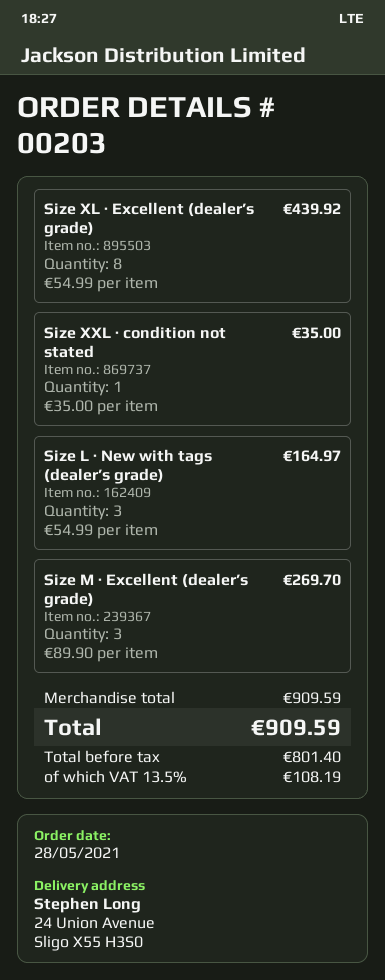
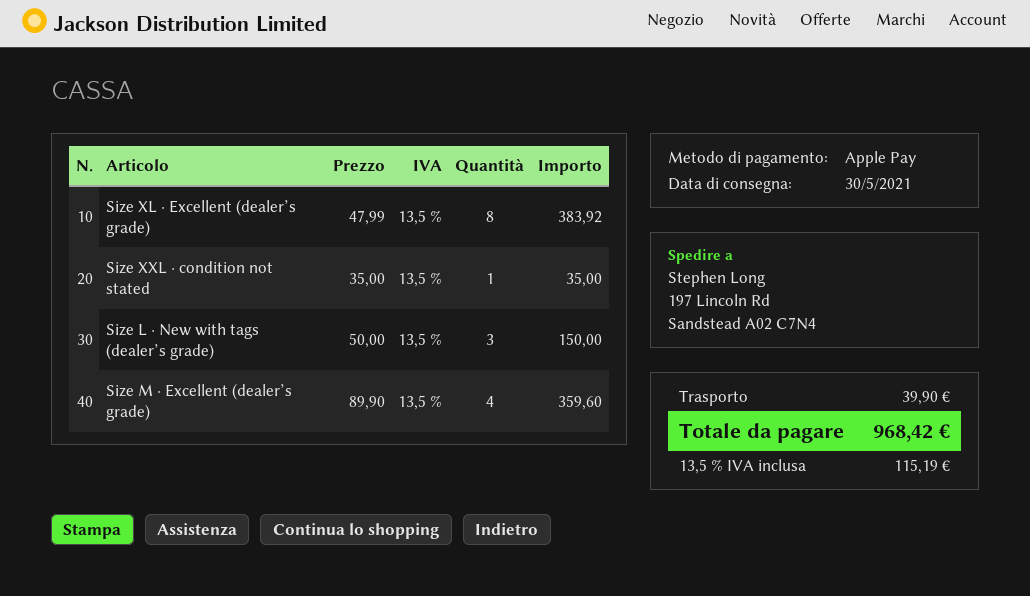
ship to: 24 Union Avenue, Sligo X55 H3S0 -> 197 Lincoln Rd, Sandstead A02 C7N4
Size XL · Excellent (dealer’s grade): 8 x 54.99 = 439.92 -> 8 x 47.99 = 383.92
Size L · New with tags (dealer’s grade): 3 x 54.99 = 164.97 -> 3 x 50.00 = 150.00
Size M · Excellent (dealer’s grade): 3 x 89.90 = 269.70 -> 4 x 89.90 = 359.60
shipping: none -> 39.90
tax: 13.5% = 108.19 -> 13.5% = 115.19
total: 909.59 -> 968.42

